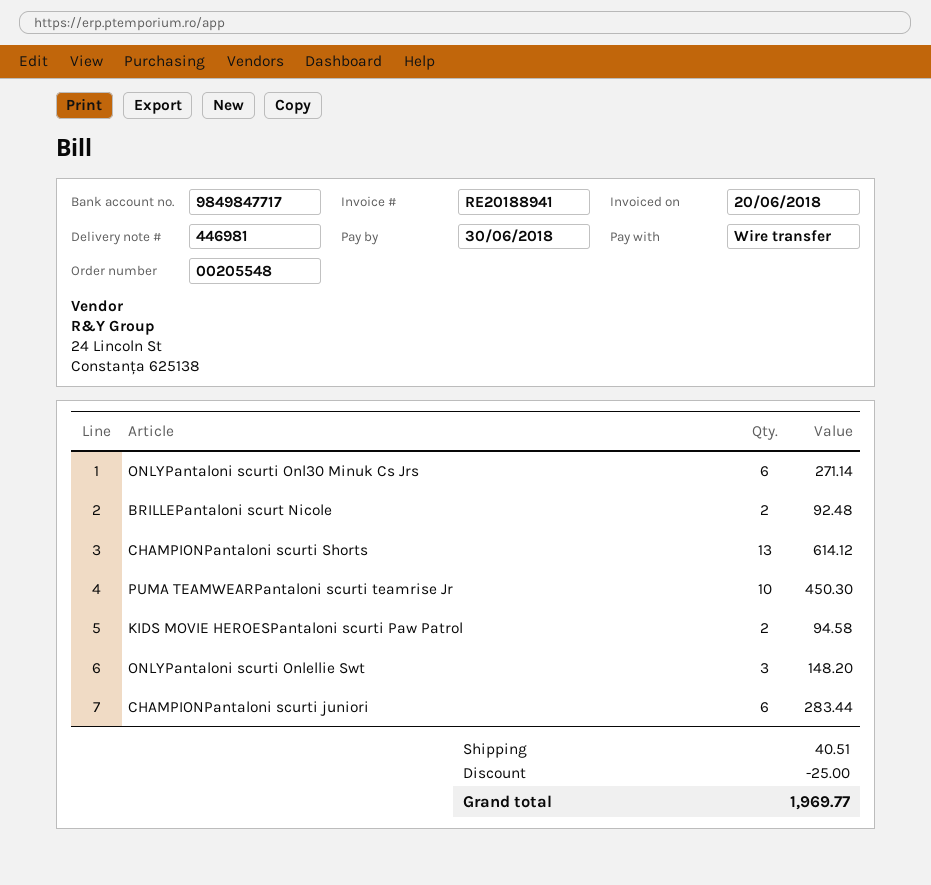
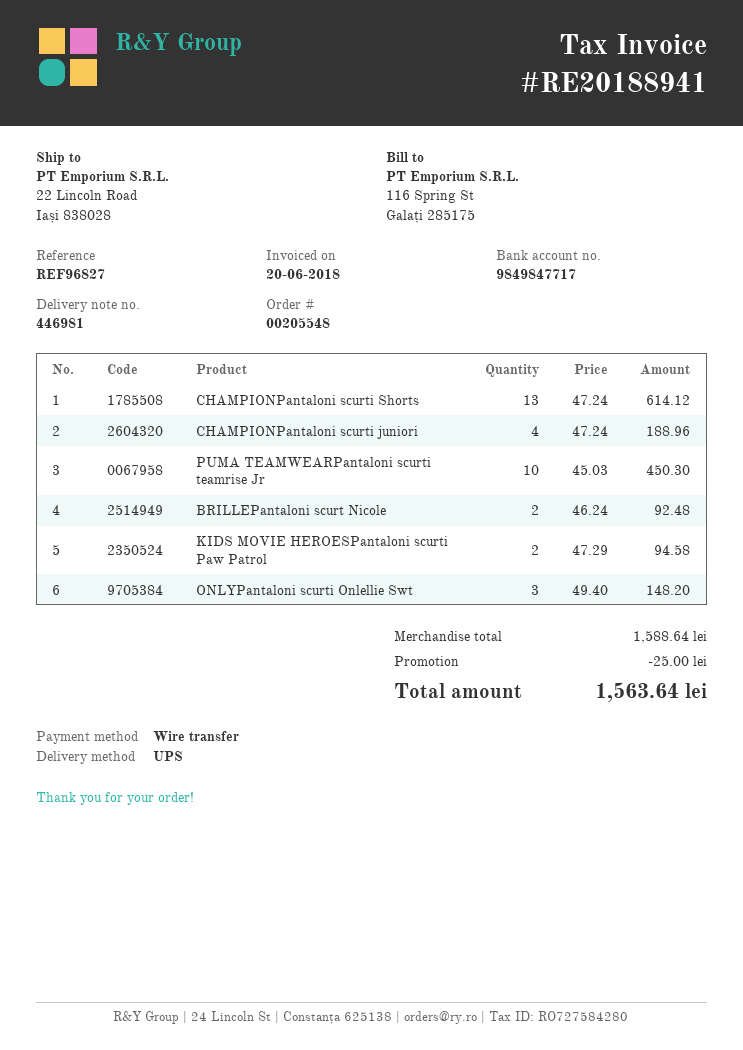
ONLYPantaloni scurti Onl30 Minuk Cs Jrs: 6 for 271.14 -> none
CHAMPIONPantaloni scurti juniori: 6 for 283.44 -> 4 for 188.96
shipping: 40.51 -> none
total: 1969.77 -> 1563.64

